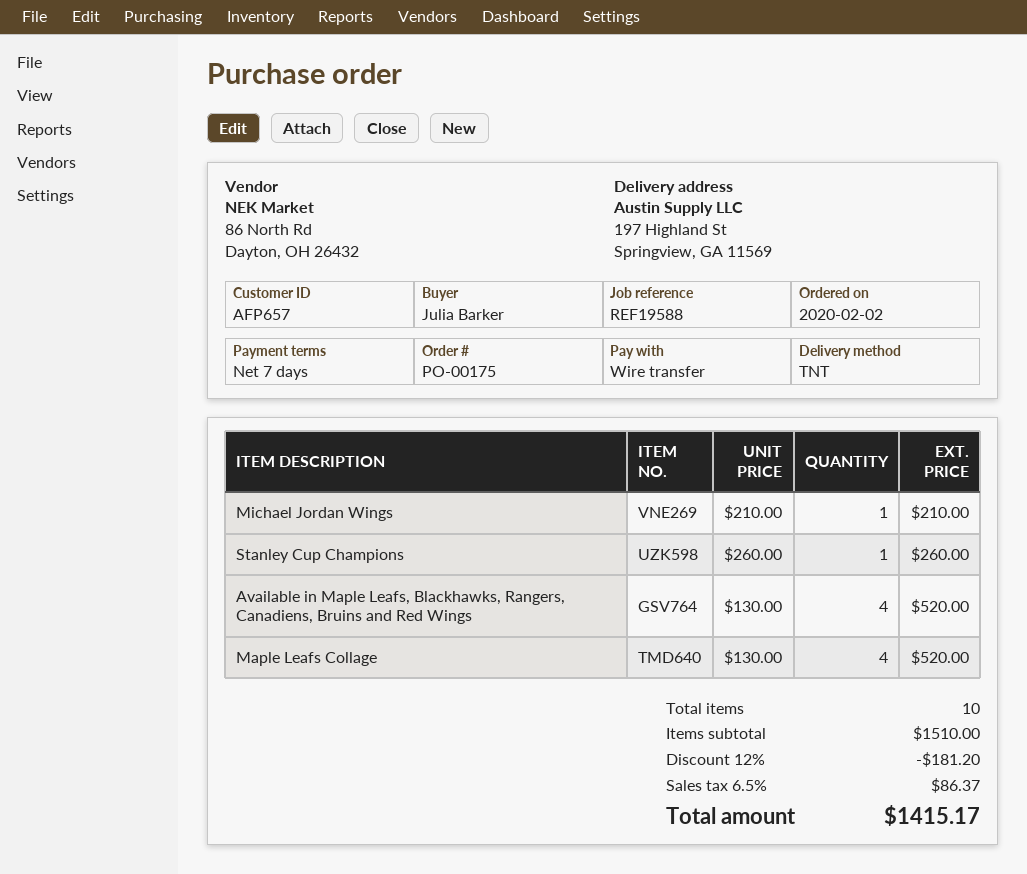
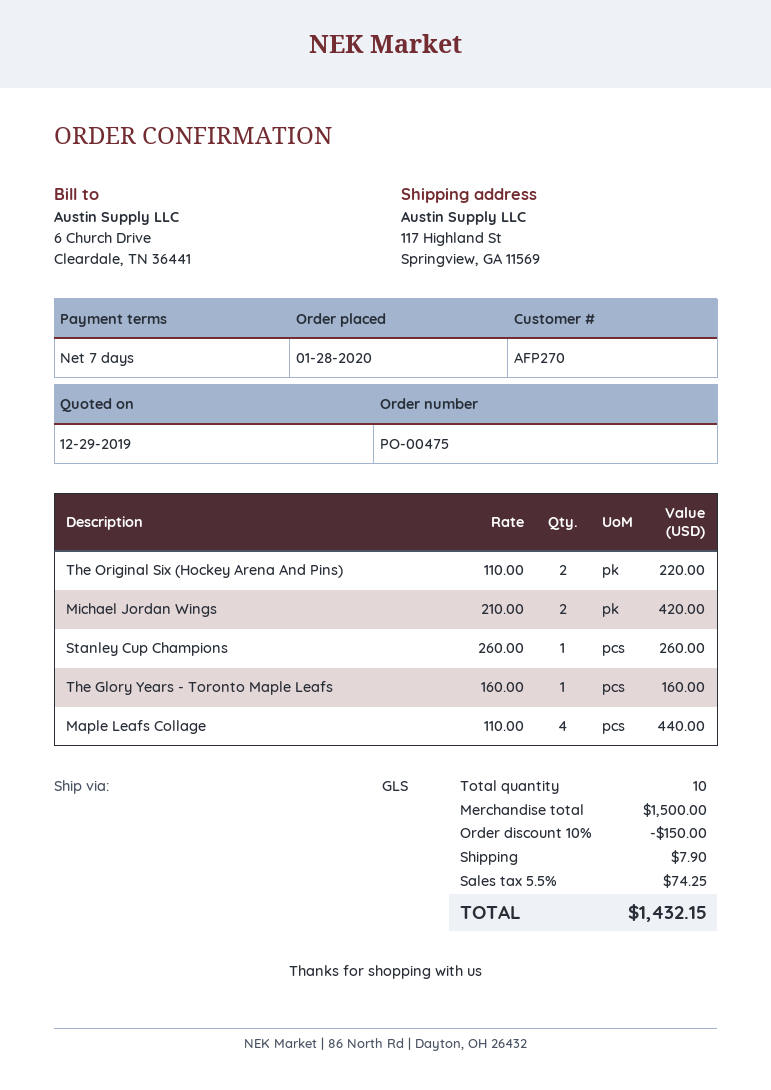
order number: PO-00175 -> PO-00475
order date: 2020-02-02 -> 2020-01-28
customer number: AFP657 -> AFP270
shipping method: TNT -> GLS
ship to: 197 Highland St, Springview, GA 11569 -> 117 Highland St, Springview, GA 11569
Michael Jordan Wings: 1 x 210.00 = 210.00 -> 2 x 210.00 = 420.00
Available in Maple Leafs, Blackhawks, Rangers, Canadiens, Bruins and Red Wings: 4 x 130.00 = 520.00 -> none
Maple Leafs Collage: 4 x 130.00 = 520.00 -> 4 x 110.00 = 440.00
The Original Six (Hockey Arena And Pins): none -> 2 x 110.00 = 220.00
The Glory Years - Toronto Maple Leafs: none -> 1 x 160.00 = 160.00
subtotal: 1510.00 -> 1500.00
discount: 12% = 181.20 -> 10% = 150.00
shipping: none -> 7.90
tax: 6.5% = 86.37 -> 5.5% = 74.25
total: 1415.17 -> 1432.15

